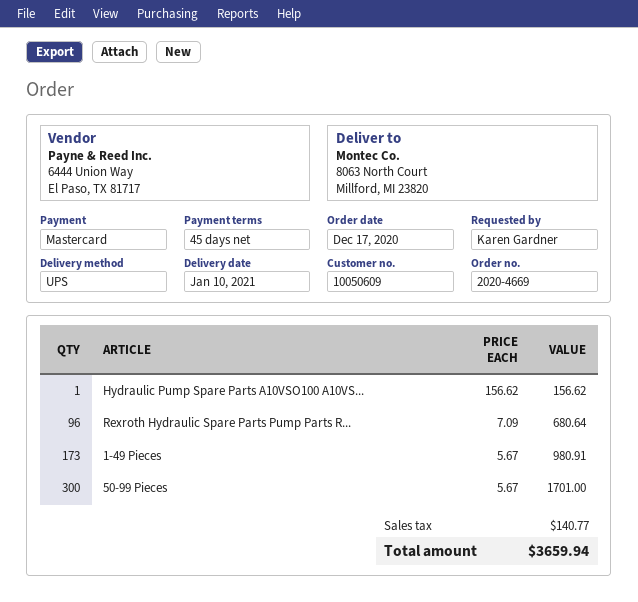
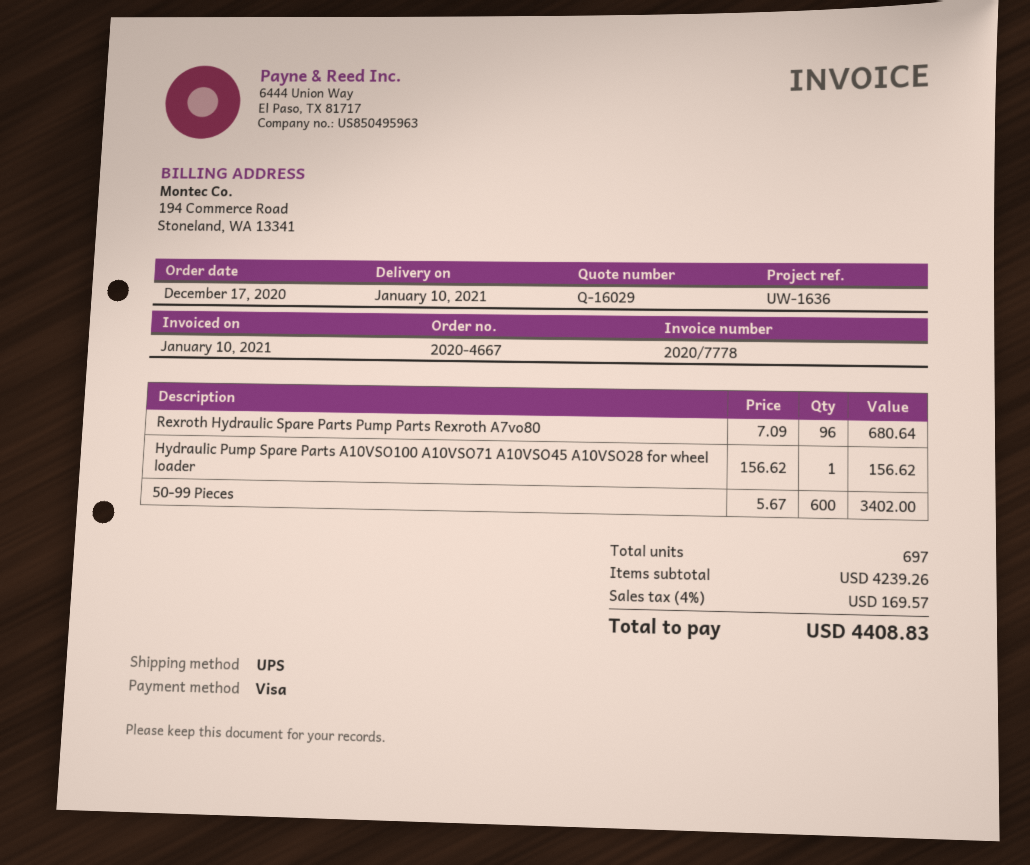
order number: 2020-4669 -> 2020-4667
payment method: Mastercard -> Visa
1-49 Pieces: 173 x 5.67 = 980.91 -> none
50-99 Pieces: 300 x 5.67 = 1701.00 -> 600 x 5.67 = 3402.00
tax: 140.77 -> 169.57
total: 3659.94 -> 4408.83

